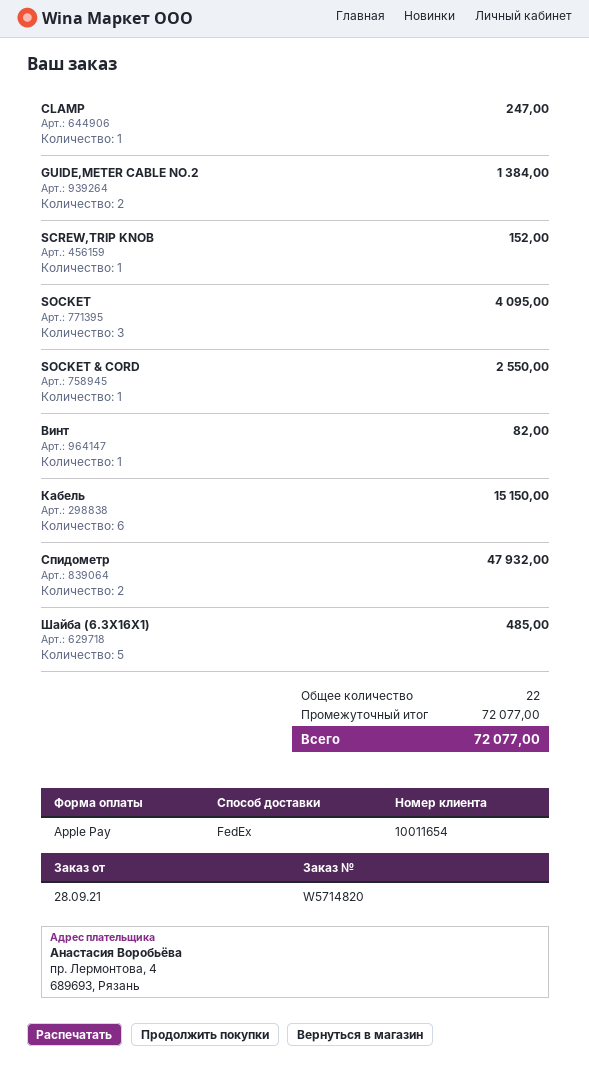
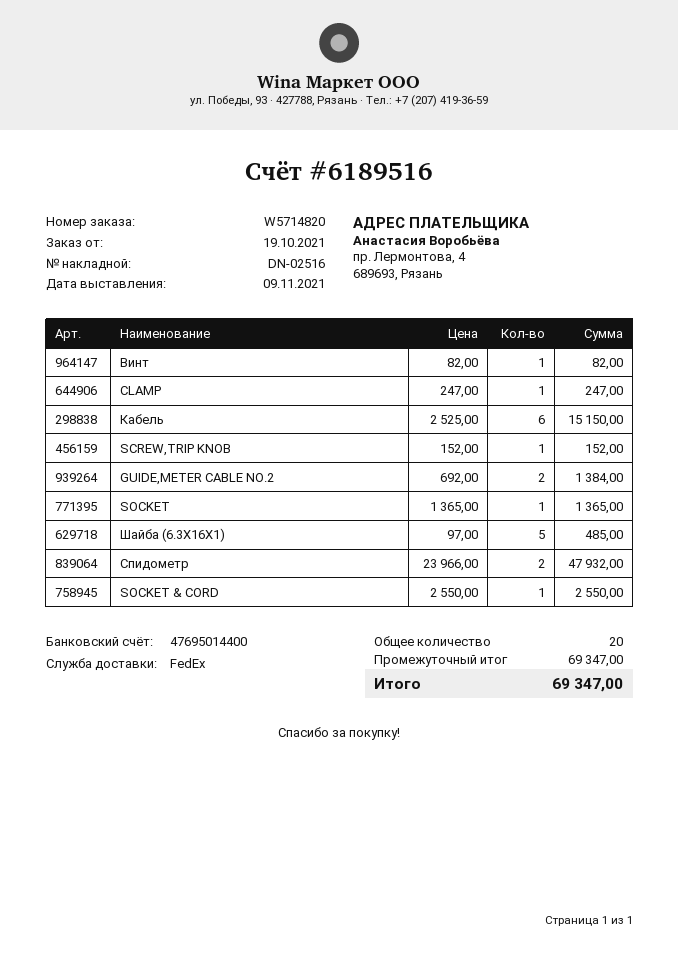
order date: 2021-09-28 -> 2021-10-19
SOCKET: 3 for 4095.00 -> 1 for 1365.00
total quantity: 22 -> 20
subtotal: 72077.00 -> 69347.00
total: 72077.00 -> 69347.00

